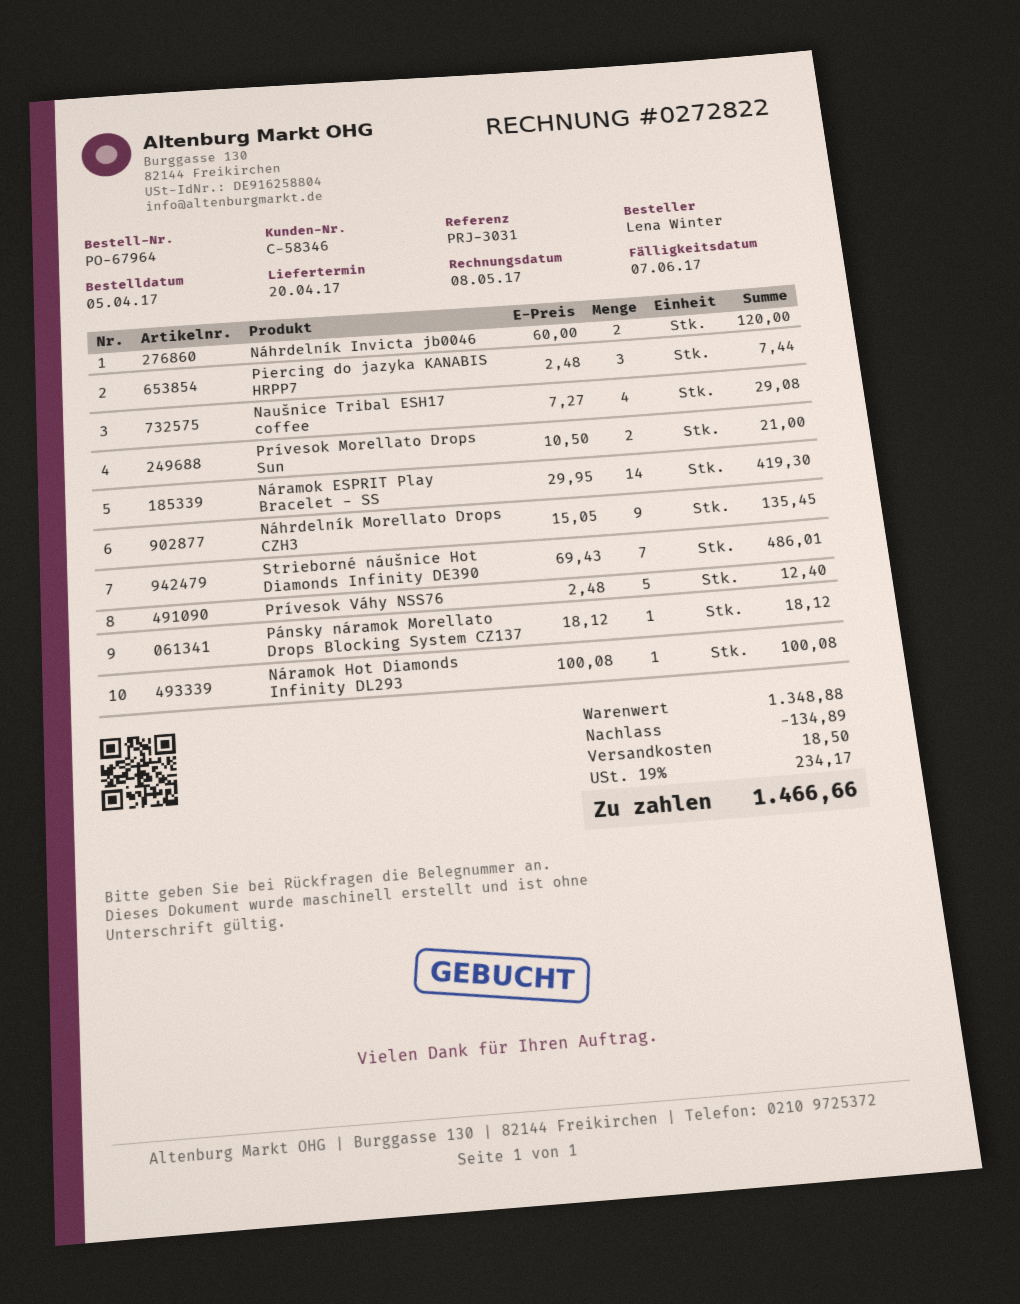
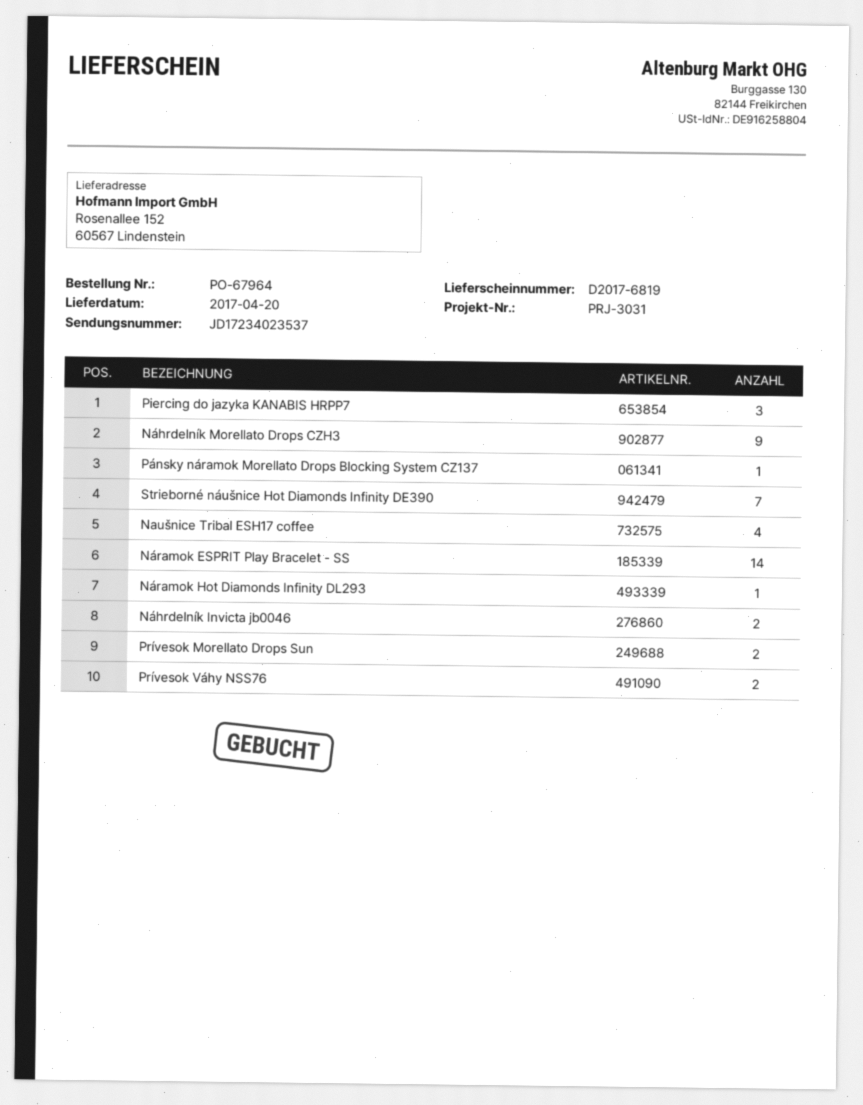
Prívesok Váhy NSS76: 5 -> 2

